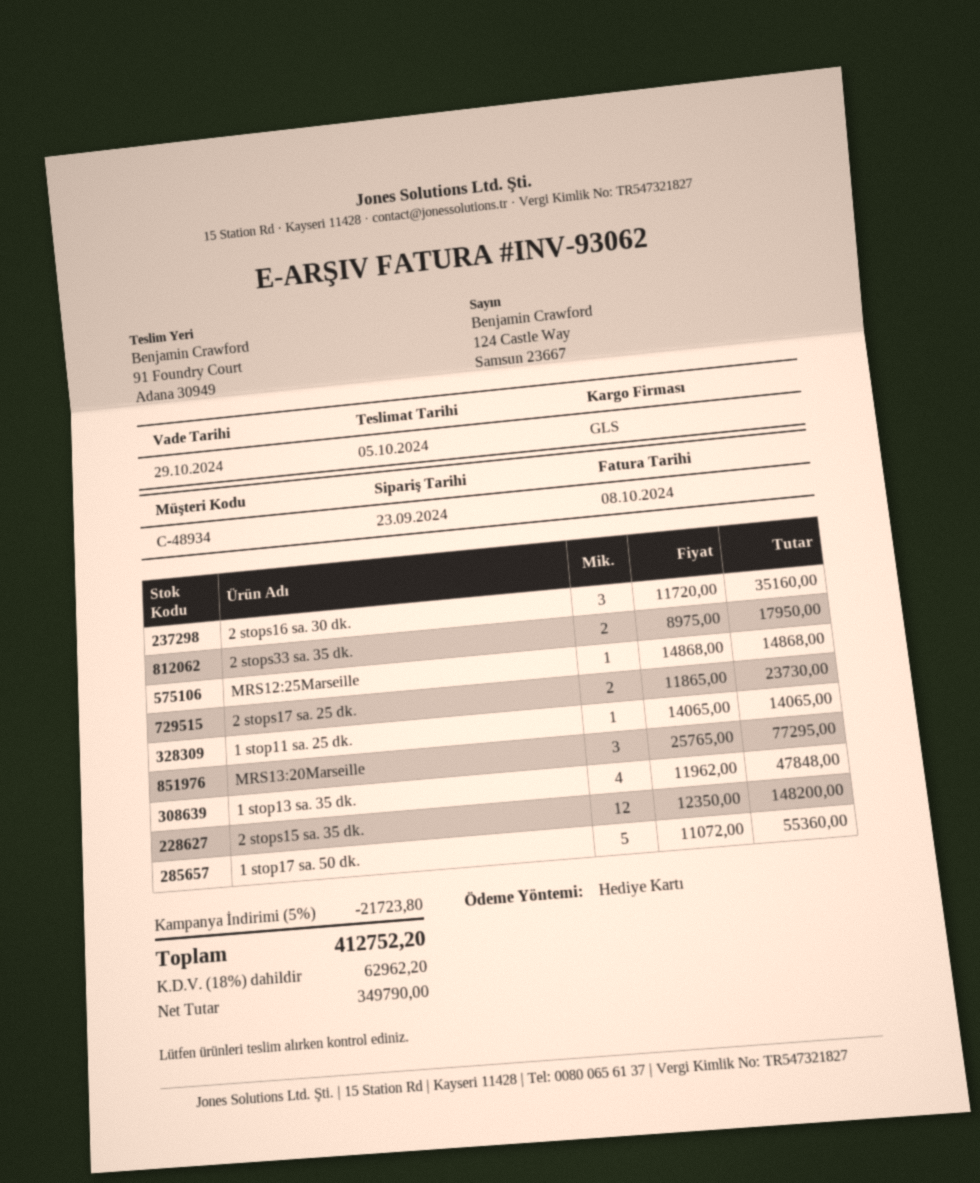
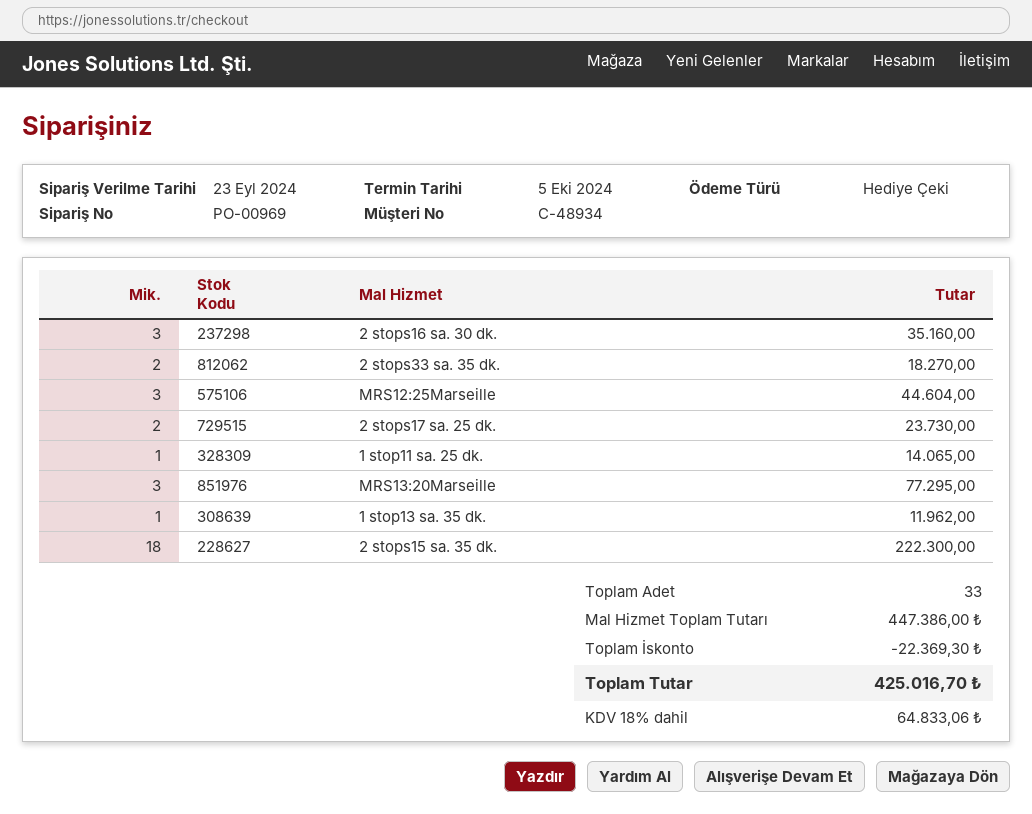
2 stops33 sa. 35 dk.: 2 for 17950.00 -> 2 for 18270.00
MRS12:25Marseille: 1 for 14868.00 -> 3 for 44604.00
1 stop13 sa. 35 dk.: 4 for 47848.00 -> 1 for 11962.00
2 stops15 sa. 35 dk.: 12 for 148200.00 -> 18 for 222300.00
1 stop17 sa. 50 dk.: 5 for 55360.00 -> none
discount: 21723.80 -> 22369.30
tax: 18% = 62962.20 -> 18% = 64833.06
total: 412752.20 -> 425016.70

